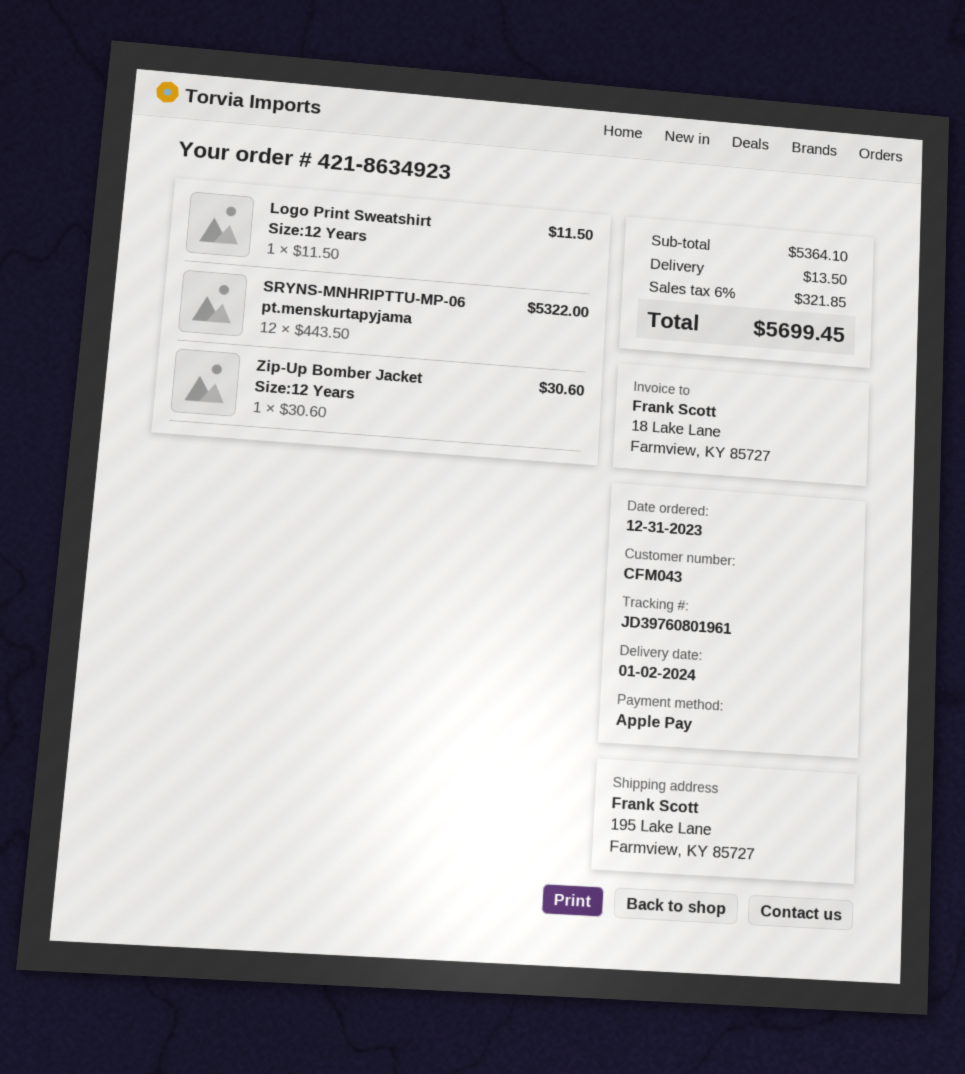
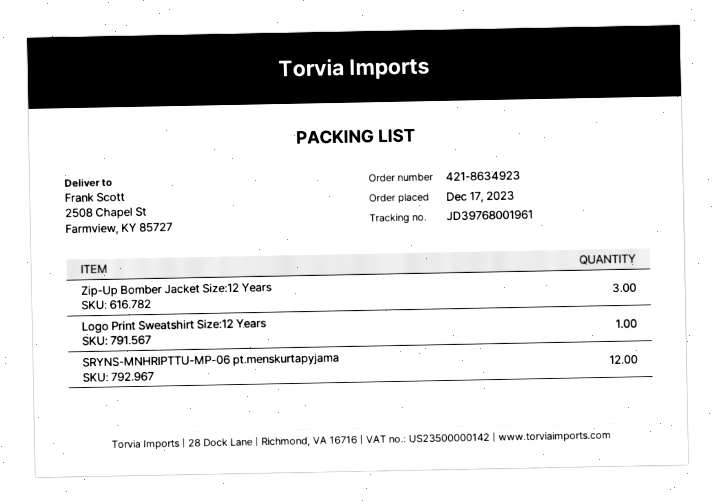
order date: 2023-12-31 -> 2023-12-17
tracking number: JD39760801961 -> JD39768001961
ship to: 195 Lake Lane, Farmview, KY 85727 -> 2508 Chapel St, Farmview, KY 85727
Zip-Up Bomber Jacket Size:12 Years: 1 -> 3

